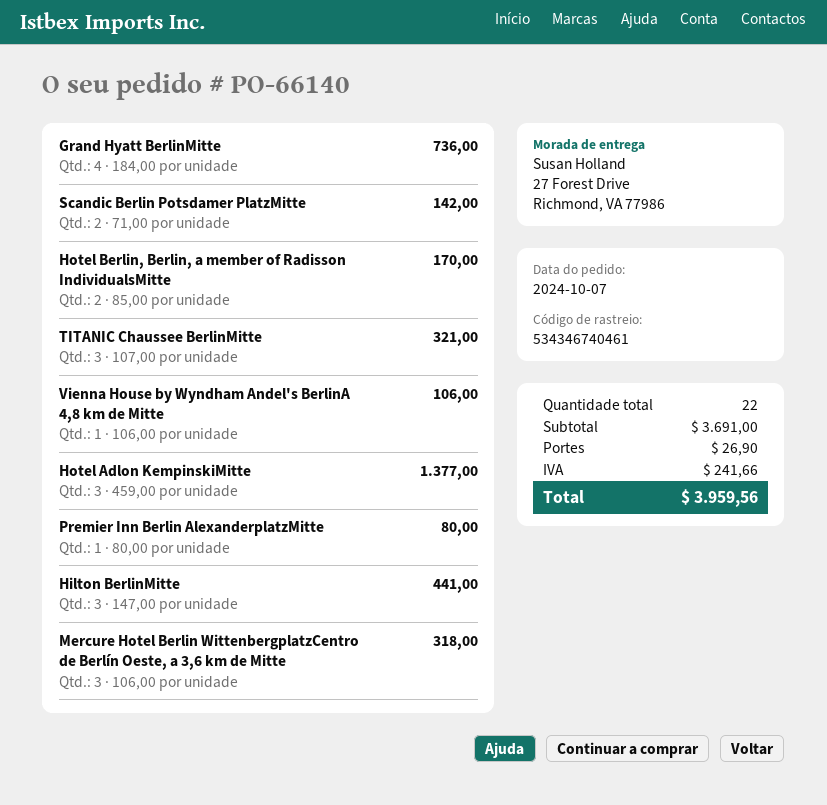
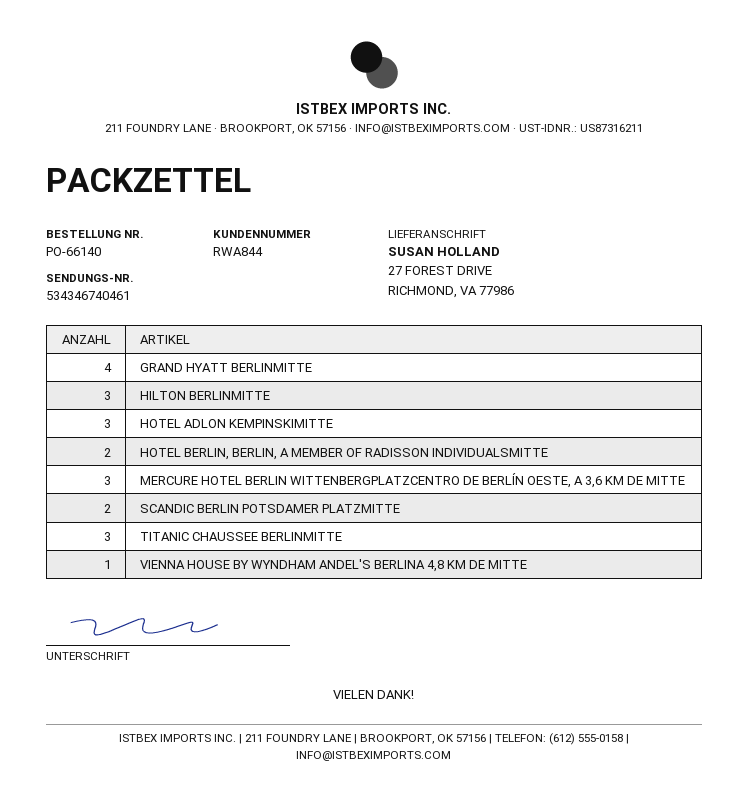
Premier Inn Berlin AlexanderplatzMitte: 1 -> none

